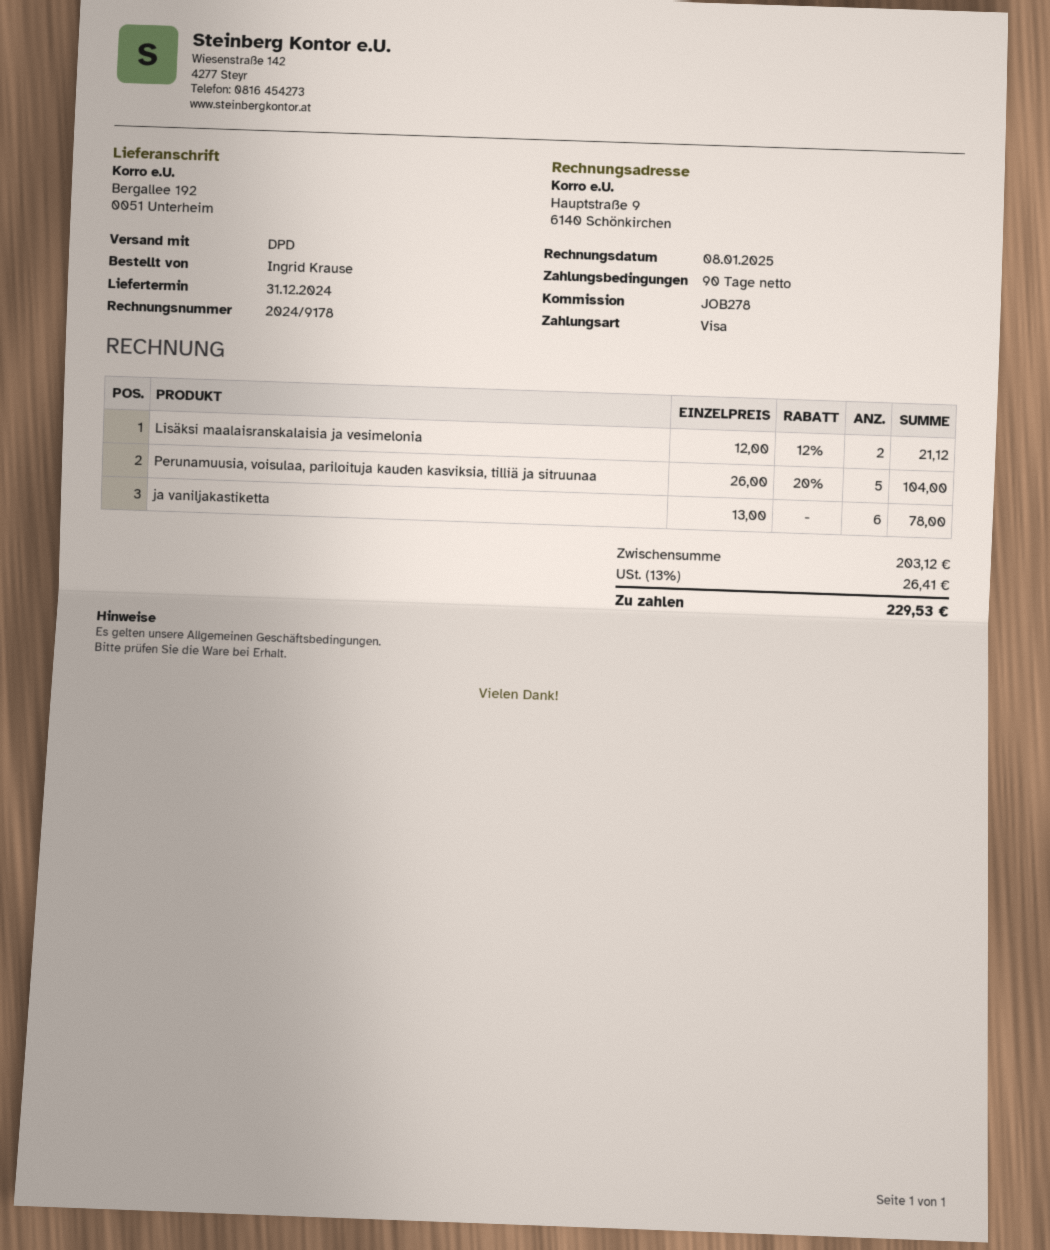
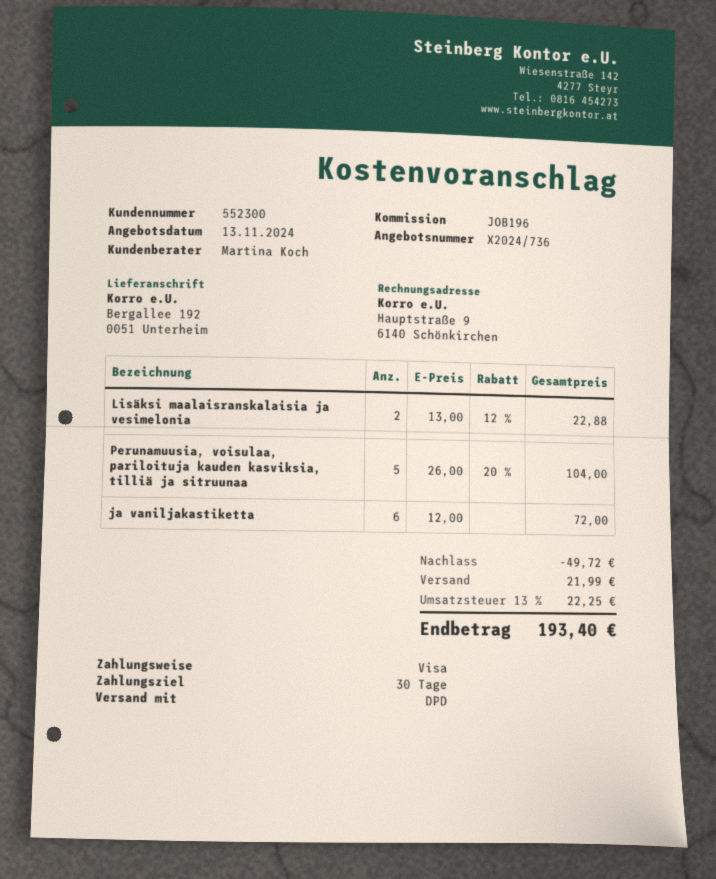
payment terms: 90 days -> 30 days
reference: JOB278 -> JOB196
Lisäksi maalaisranskalaisia ja vesimelonia: 2 x 12.00 - 12% = 21.12 -> 2 x 13.00 - 12% = 22.88
ja vaniljakastiketta: 6 x 13.00 = 78.00 -> 6 x 12.00 = 72.00
discount: none -> 49.72
shipping: none -> 21.99
tax: 13% = 26.41 -> 13% = 22.25
total: 229.53 -> 193.40

